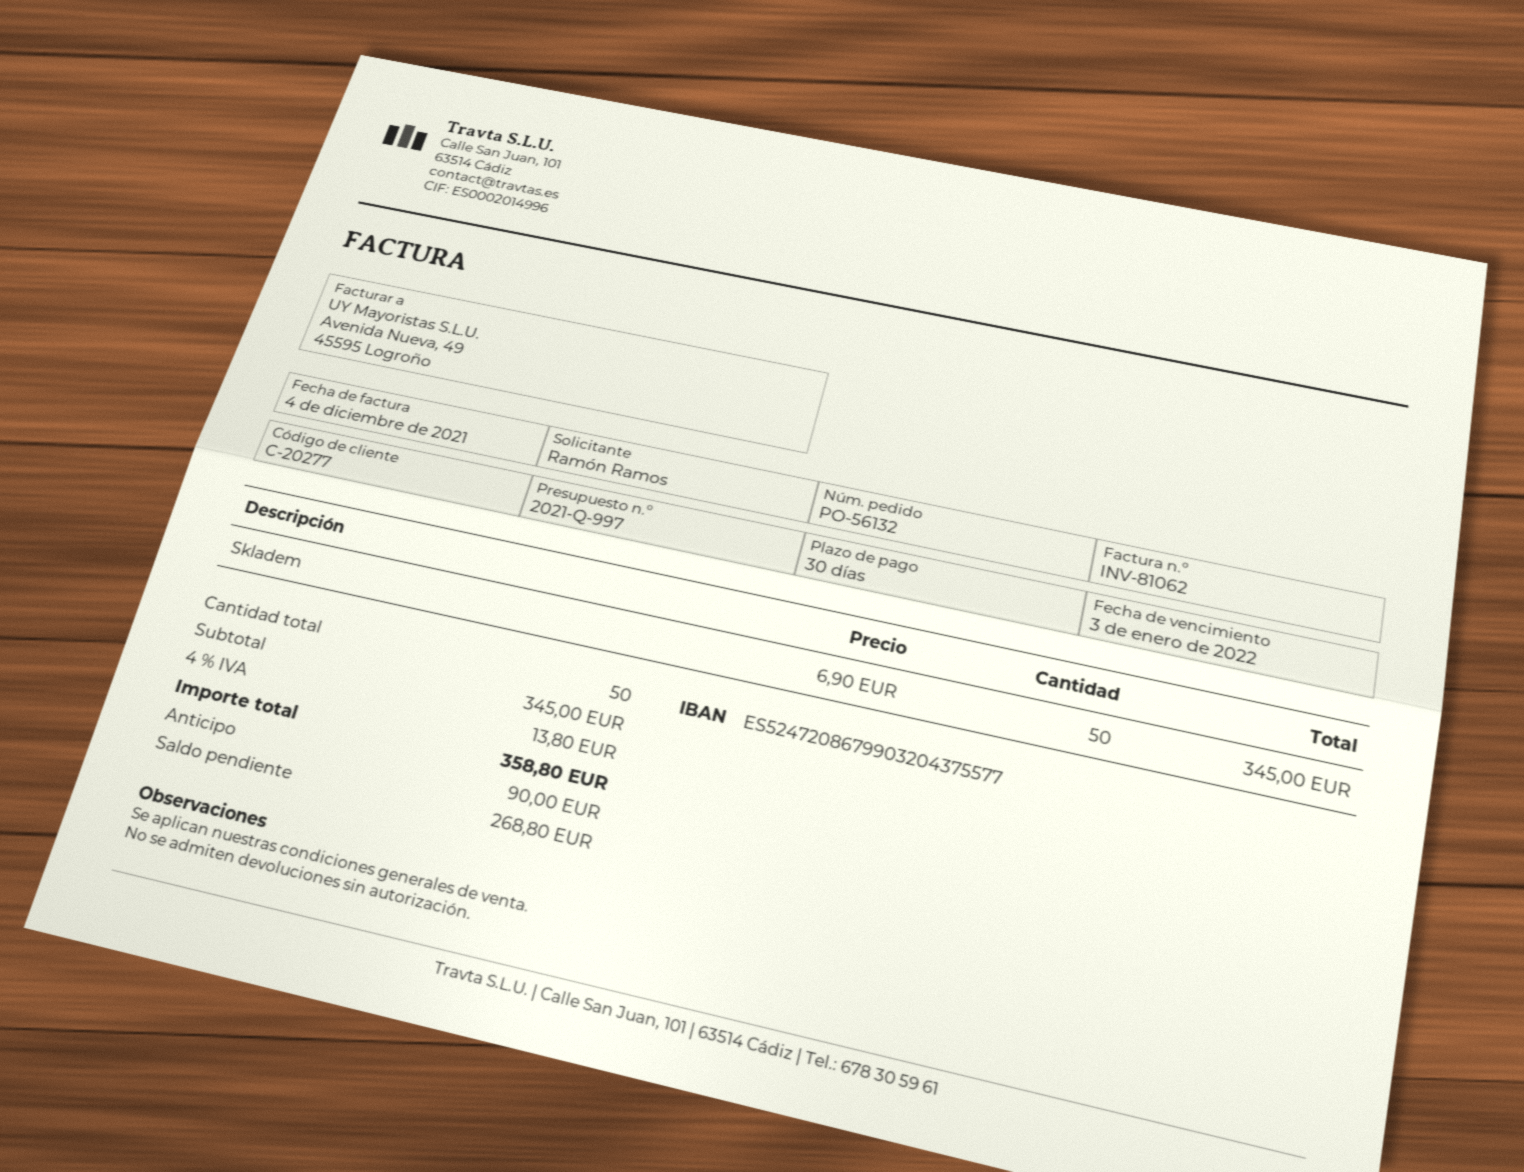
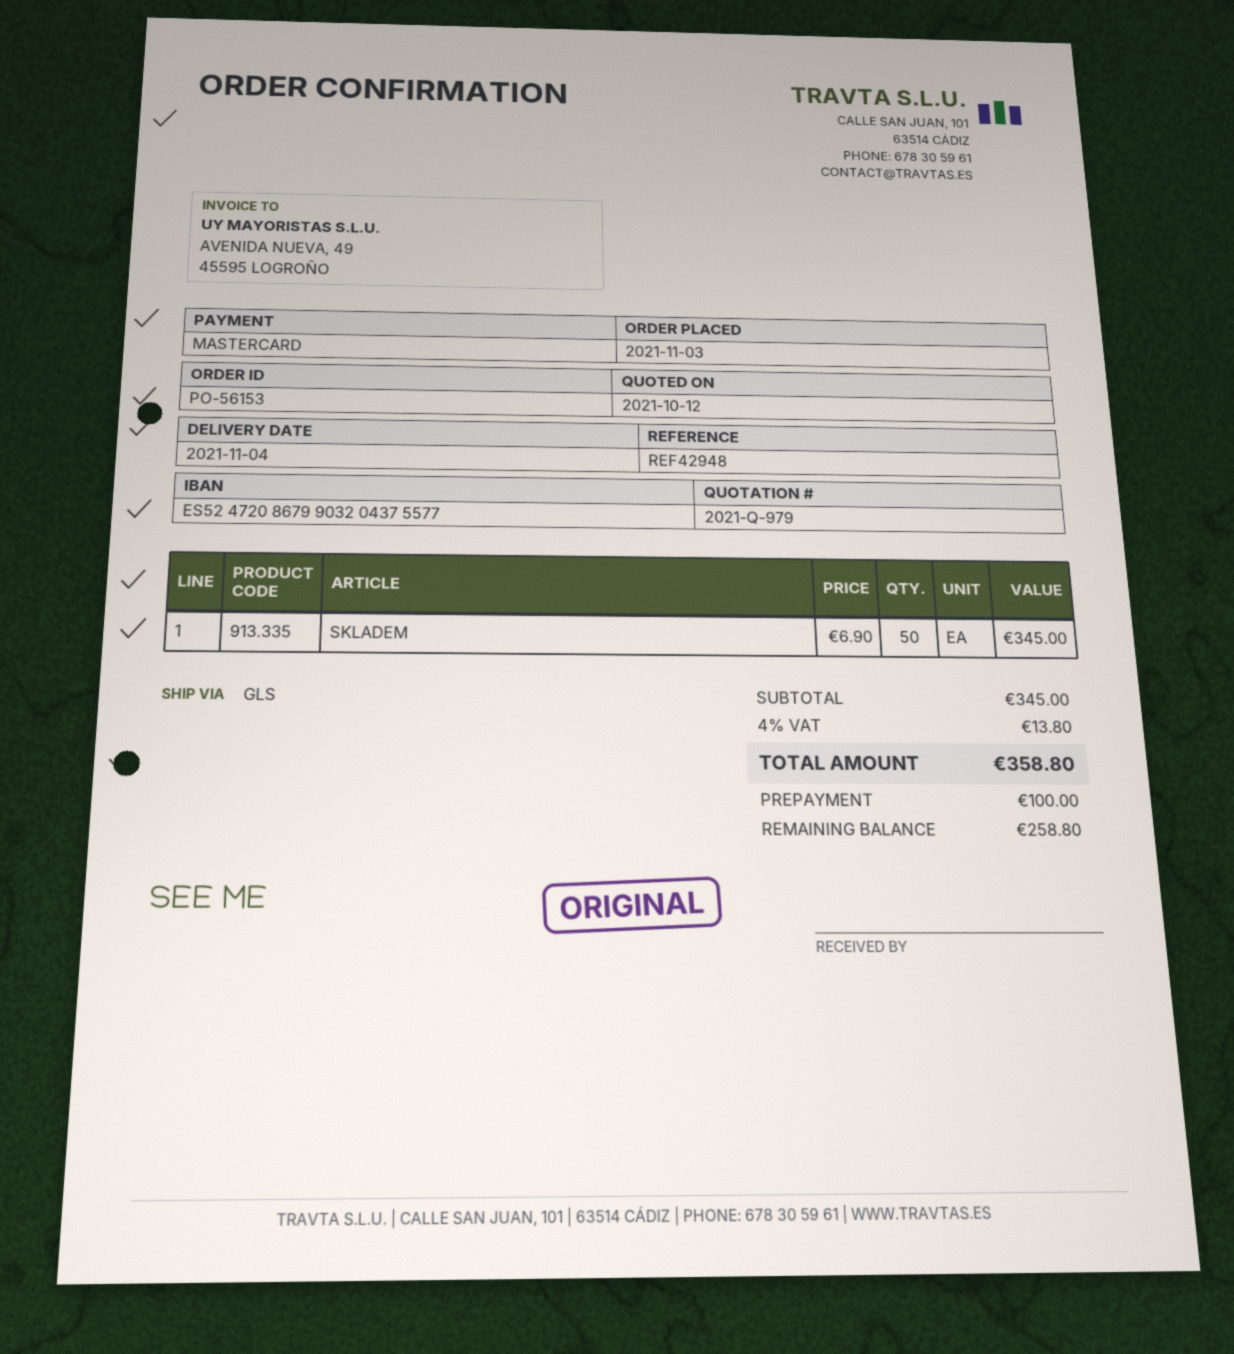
quote number: 2021-Q-997 -> 2021-Q-979
order number: PO-56132 -> PO-56153
deposit: 90.00 -> 100.00
balance: 268.80 -> 258.80

